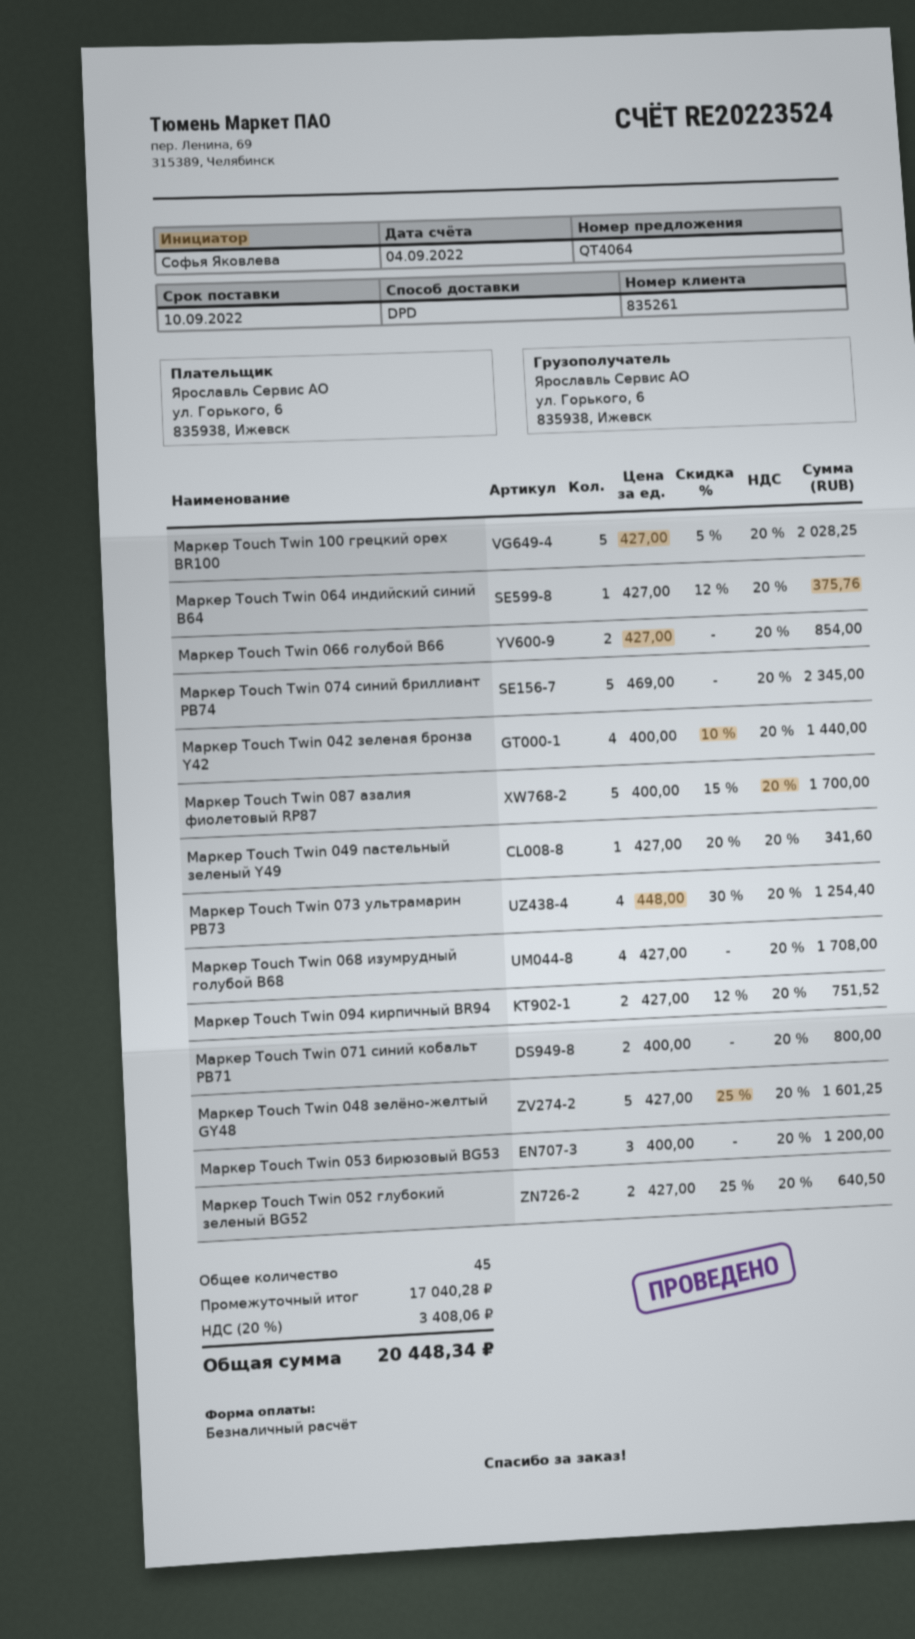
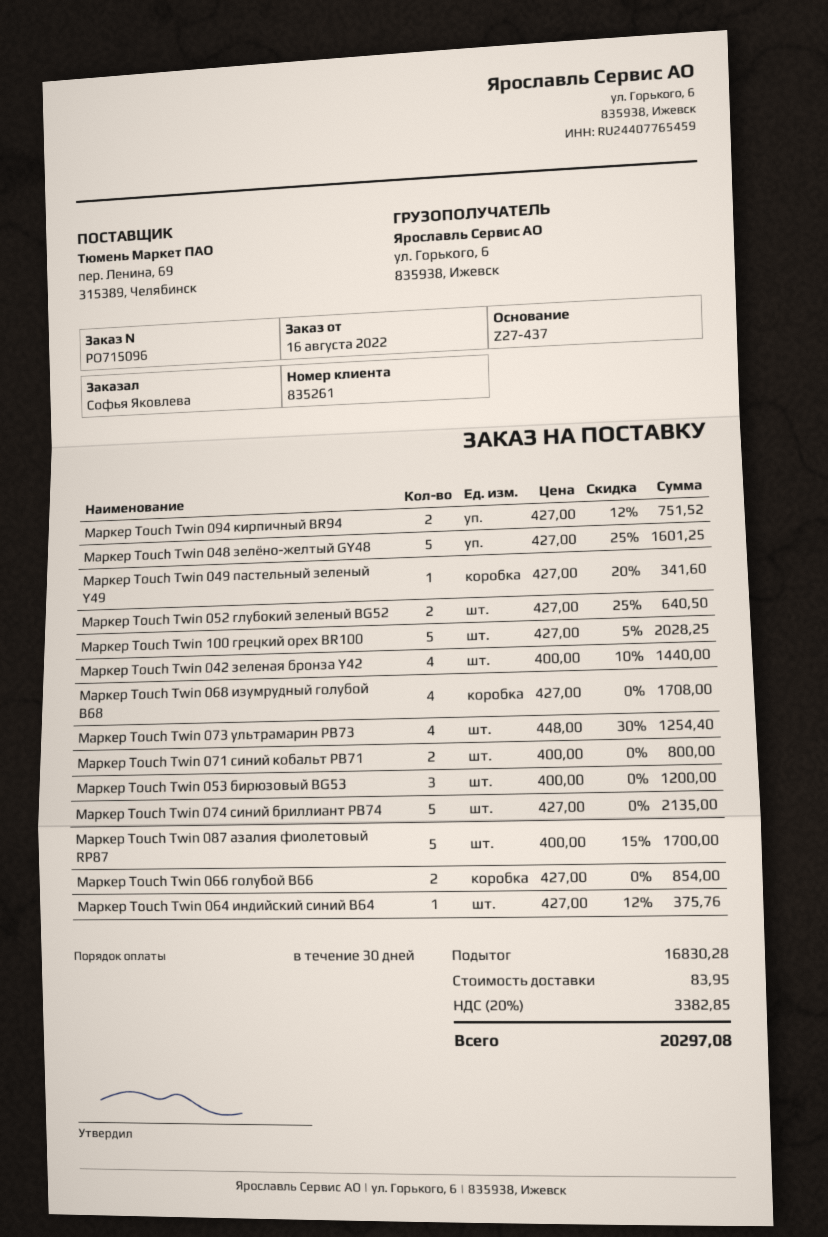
Маркер Touch Twin 074 синий бриллиант PB74: 5 x 469.00 = 2345.00 -> 5 x 427.00 = 2135.00
subtotal: 17040.28 -> 16830.28
shipping: none -> 83.95
tax: 20% = 3408.06 -> 20% = 3382.85
total: 20448.34 -> 20297.08

